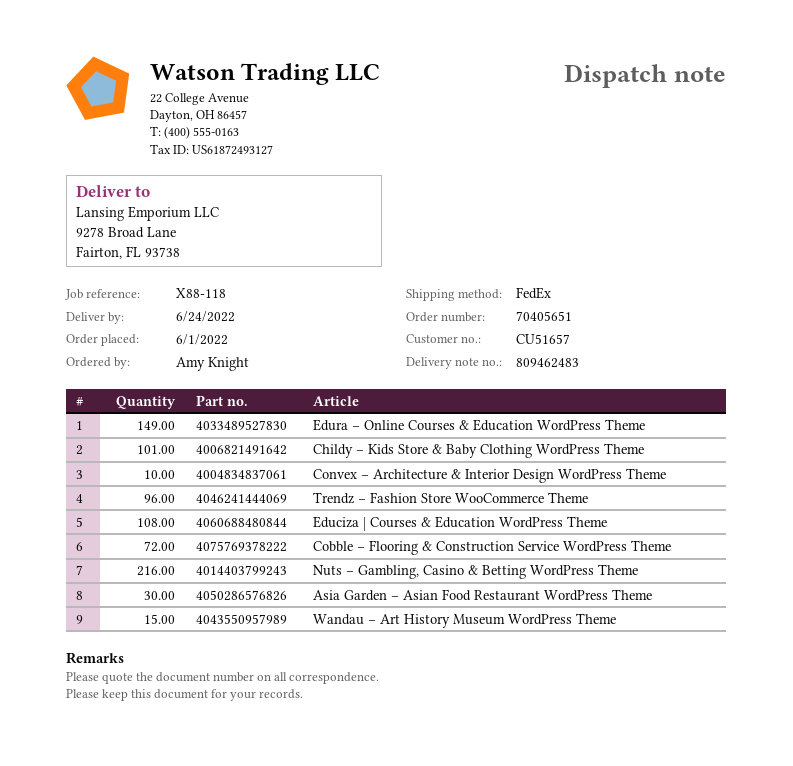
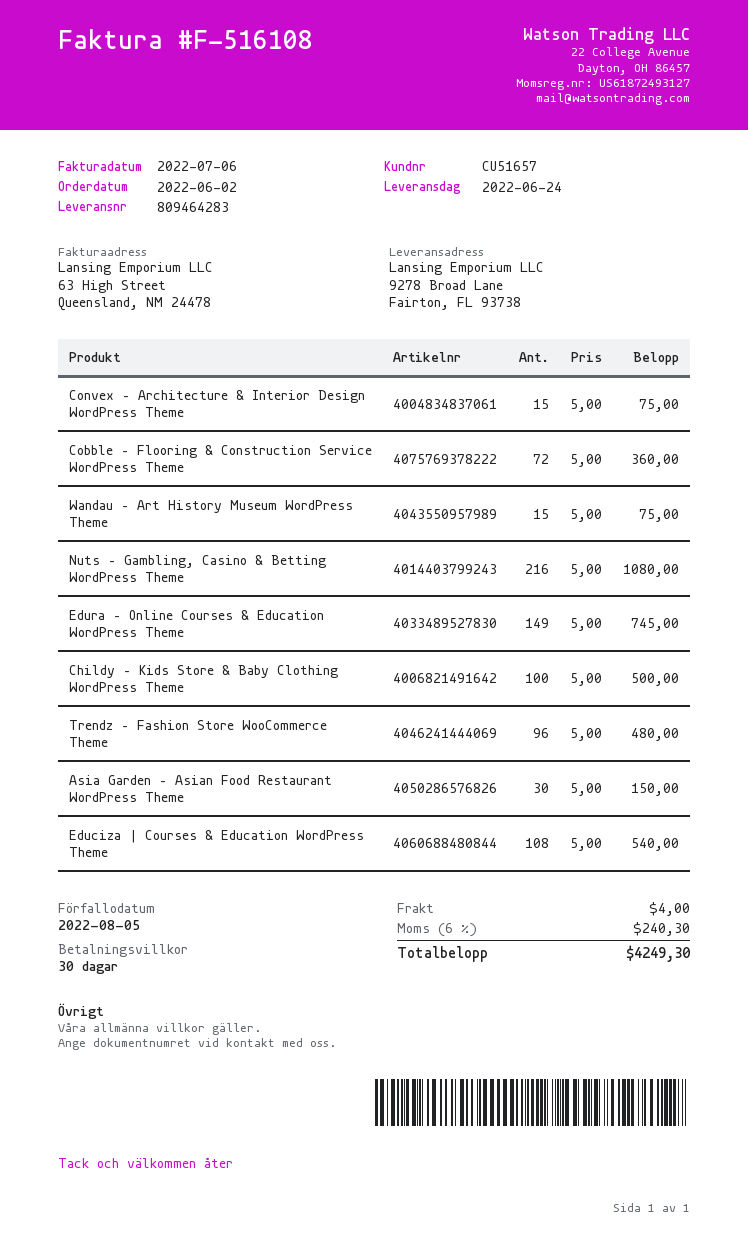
order date: 2022-06-01 -> 2022-06-02
delivery note number: 809462483 -> 809464283
Childy – Kids Store & Baby Clothing WordPress Theme: 101 -> 100
Convex – Architecture & Interior Design WordPress Theme: 10 -> 15

